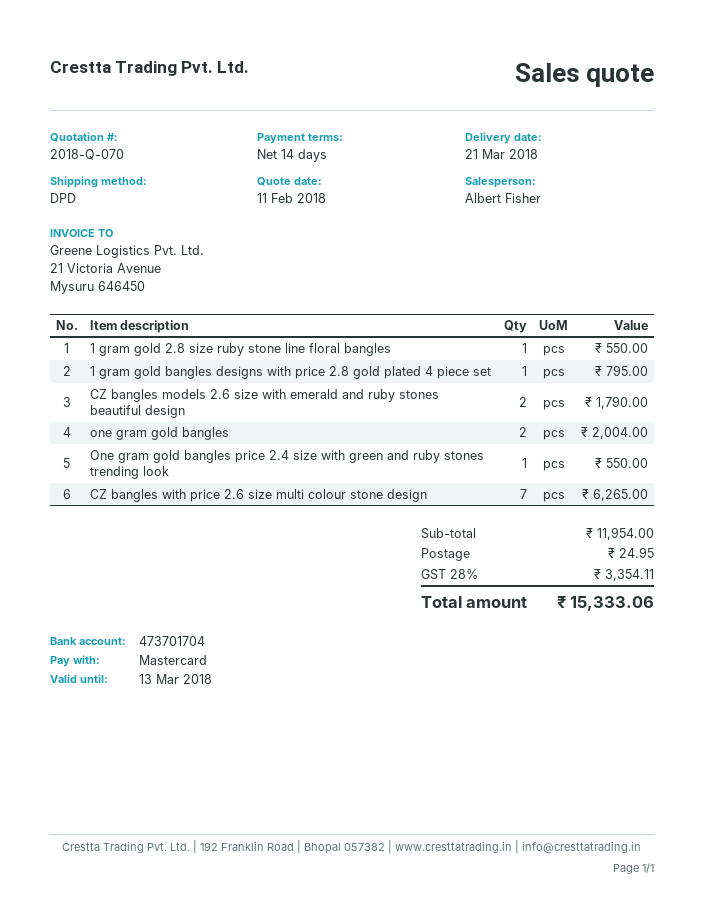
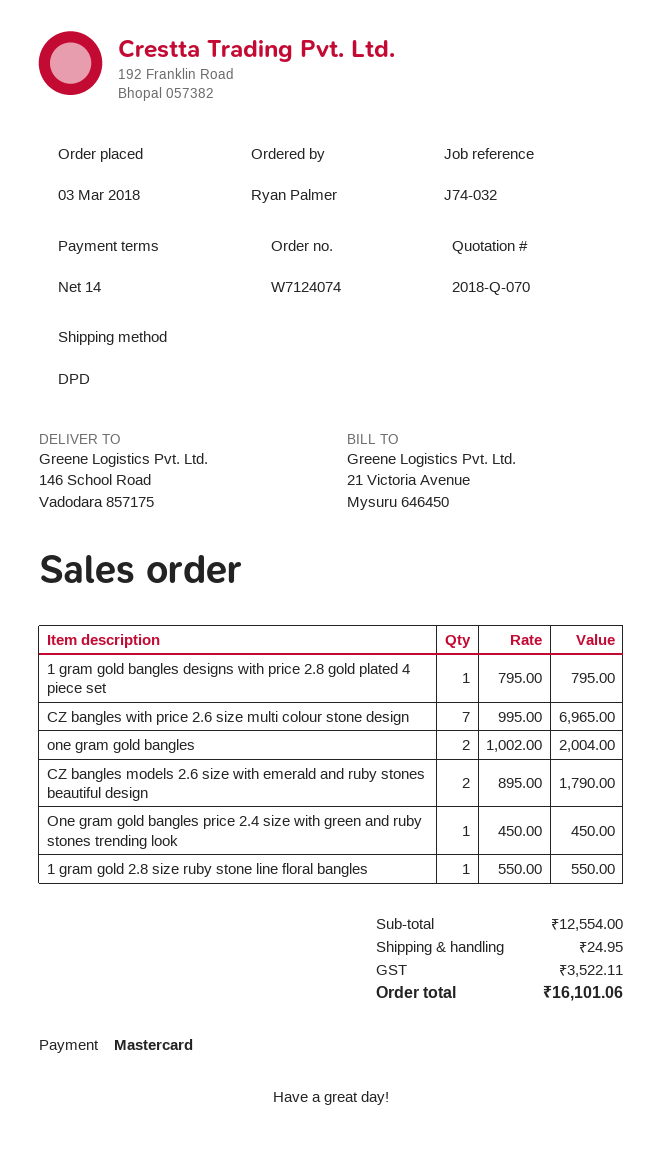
One gram gold bangles price 2.4 size with green and ruby stones trending look: 1 for 550.00 -> 1 for 450.00
CZ bangles with price 2.6 size multi colour stone design: 7 for 6265.00 -> 7 for 6965.00
subtotal: 11954.00 -> 12554.00
tax: 3354.11 -> 3522.11
total: 15333.06 -> 16101.06

